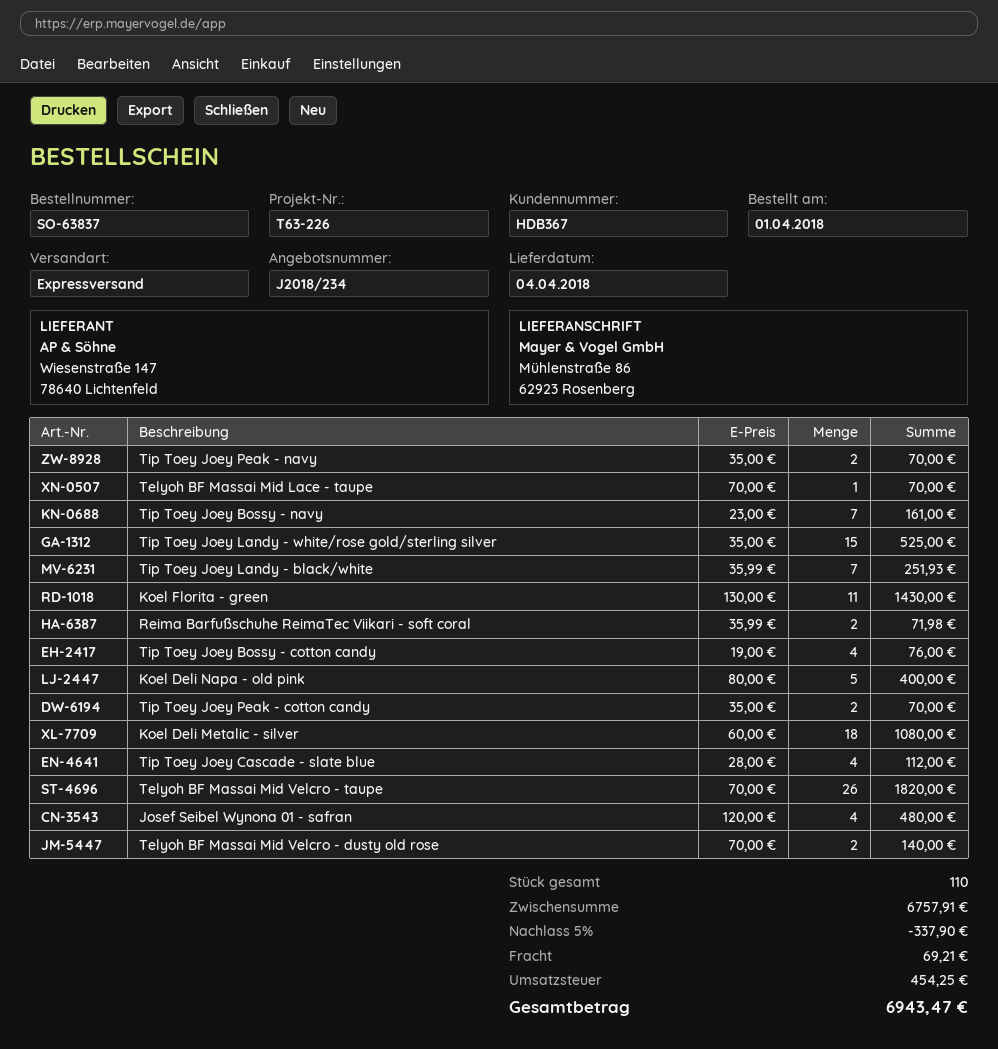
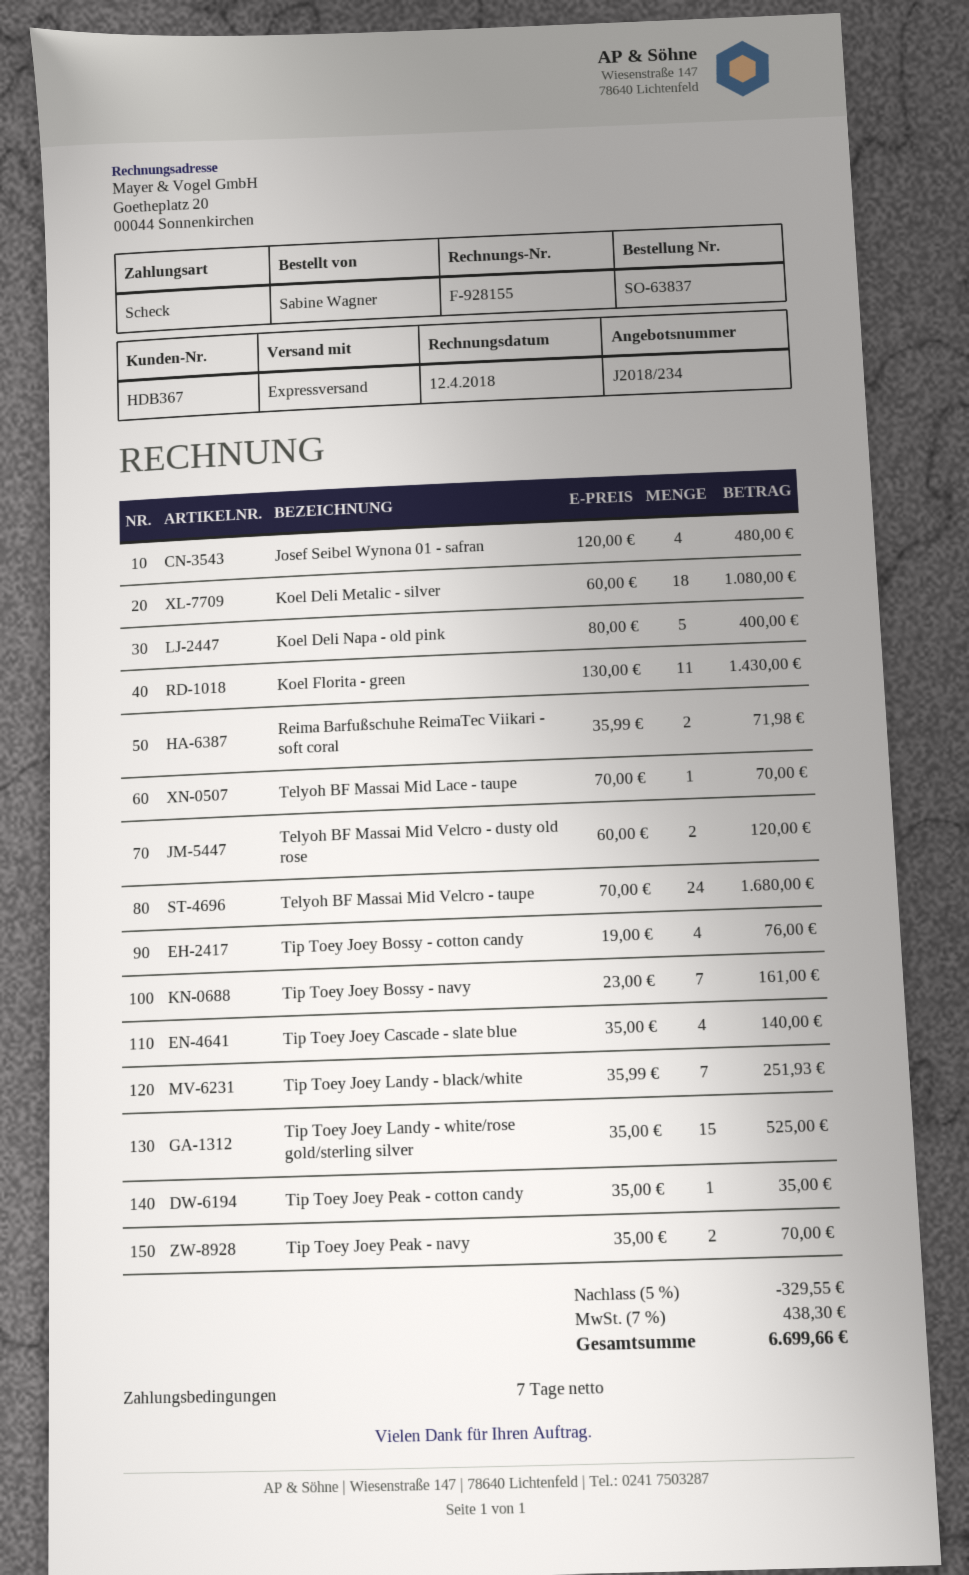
Tip Toey Joey Peak - cotton candy: 2 x 35.00 = 70.00 -> 1 x 35.00 = 35.00
Tip Toey Joey Cascade - slate blue: 4 x 28.00 = 112.00 -> 4 x 35.00 = 140.00
Telyoh BF Massai Mid Velcro - taupe: 26 x 70.00 = 1820.00 -> 24 x 70.00 = 1680.00
Telyoh BF Massai Mid Velcro - dusty old rose: 2 x 70.00 = 140.00 -> 2 x 60.00 = 120.00
discount: 5% = 337.90 -> 5% = 329.55
shipping: 69.21 -> none
tax: 454.25 -> 438.30
total: 6943.47 -> 6699.66

